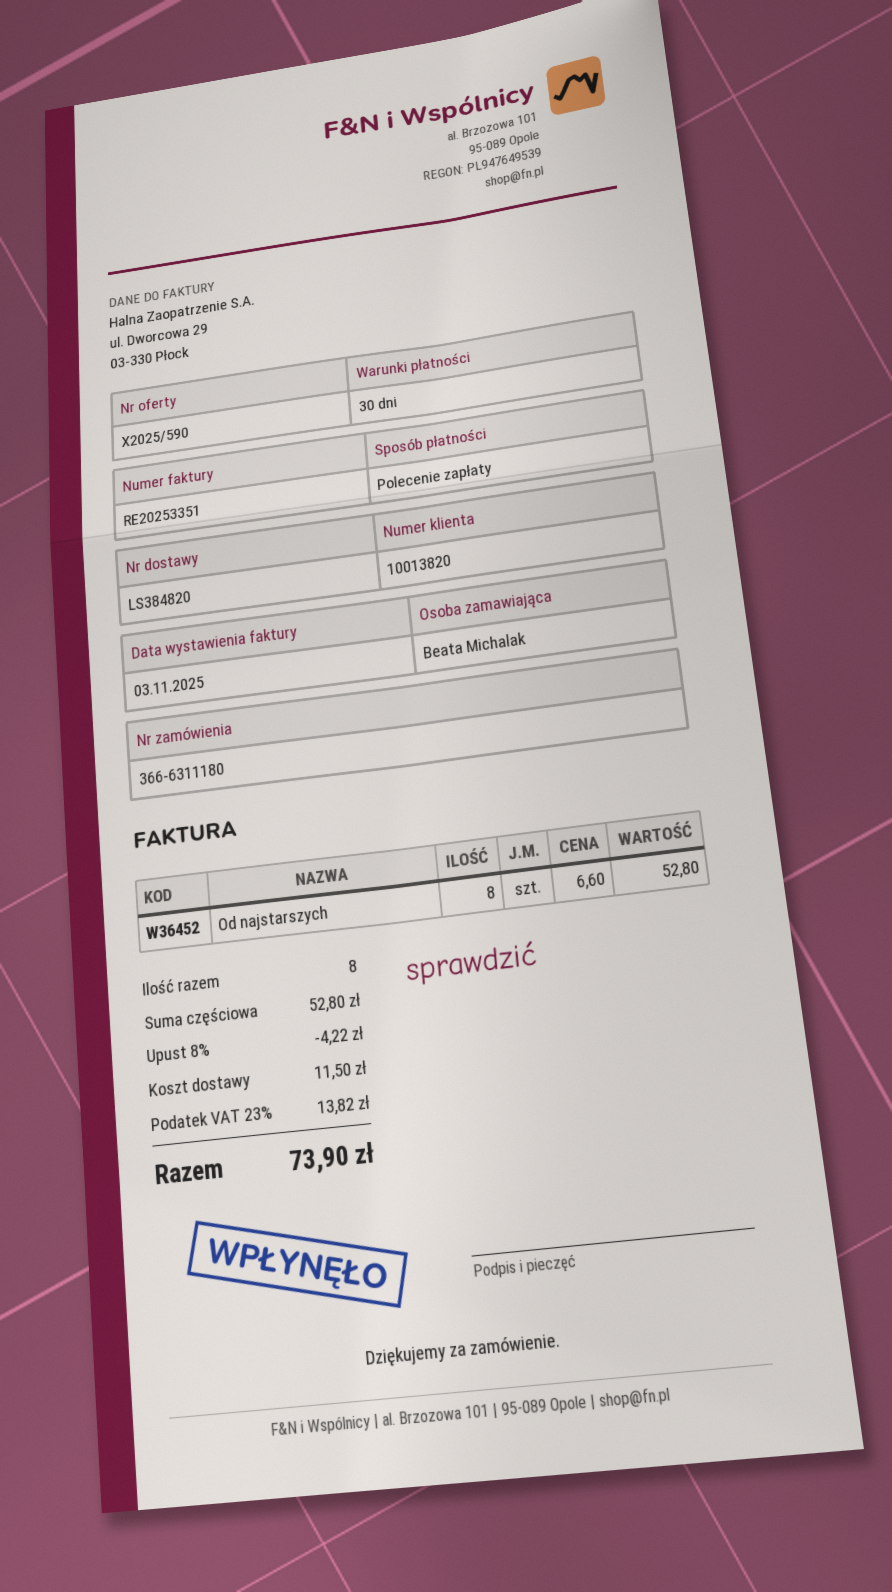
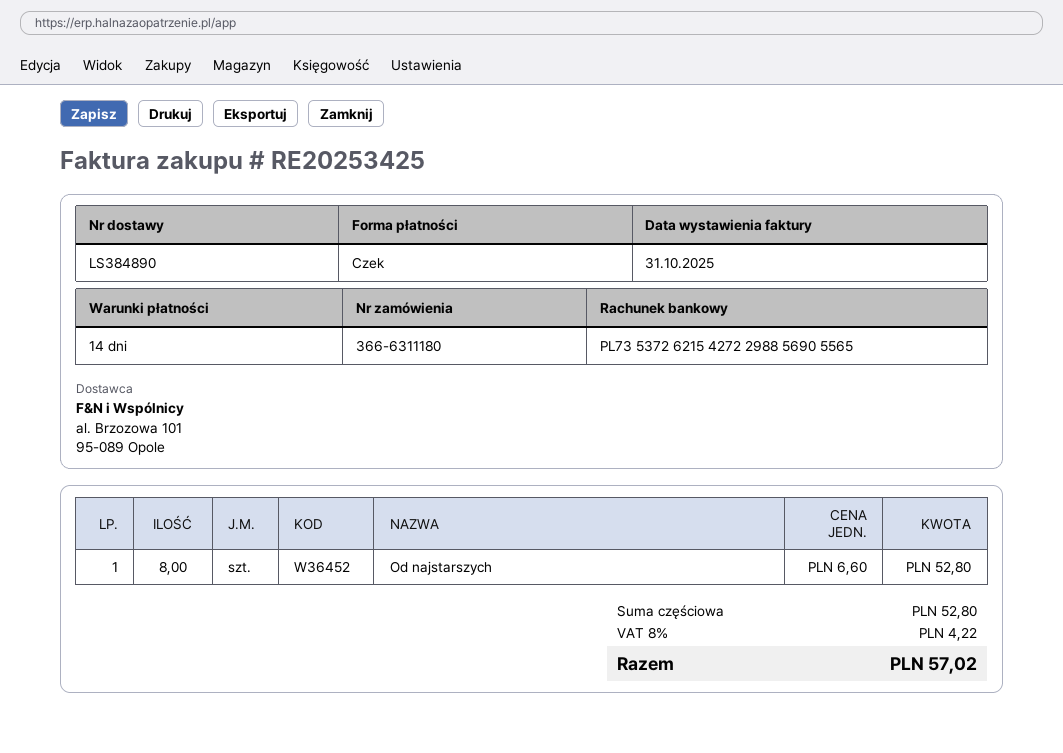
delivery note number: LS384820 -> LS384890
invoice number: RE20253351 -> RE20253425
invoice date: 2025-11-03 -> 2025-10-31
payment terms: 30 days -> 14 days
payment method: direct debit -> cheque
discount: 8% = 4.22 -> none
shipping: 11.50 -> none
tax: 23% = 13.82 -> 8% = 4.22
total: 73.90 -> 57.02

